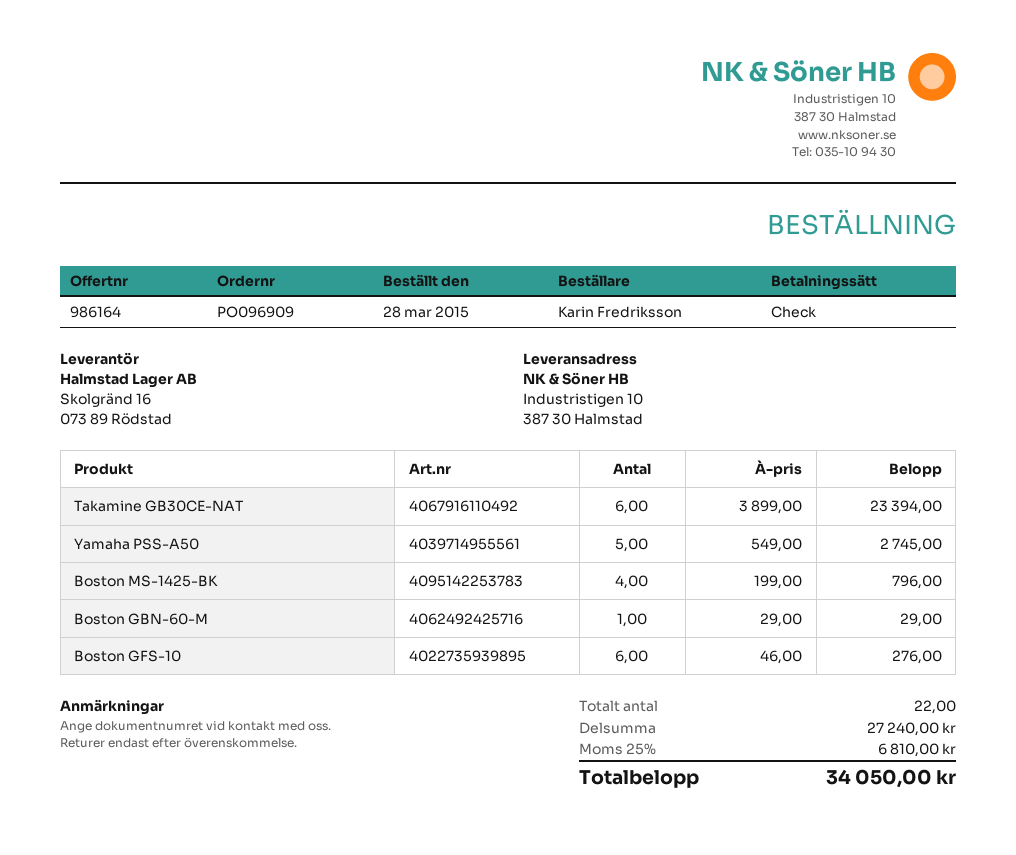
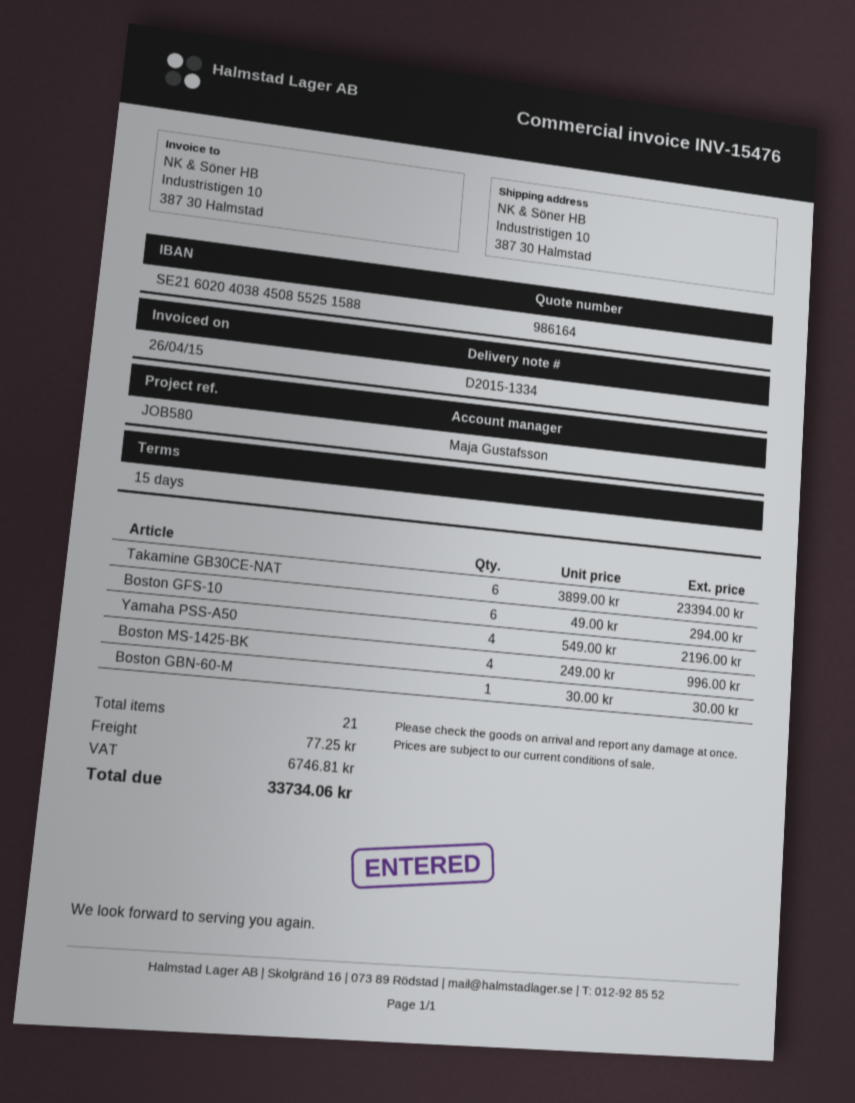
Yamaha PSS-A50: 5 x 549.00 = 2745.00 -> 4 x 549.00 = 2196.00
Boston MS-1425-BK: 4 x 199.00 = 796.00 -> 4 x 249.00 = 996.00
Boston GBN-60-M: 1 x 29.00 = 29.00 -> 1 x 30.00 = 30.00
Boston GFS-10: 6 x 46.00 = 276.00 -> 6 x 49.00 = 294.00
total quantity: 22 -> 21
shipping: none -> 77.25
tax: 6810.00 -> 6746.81
total: 34050.00 -> 33734.06

